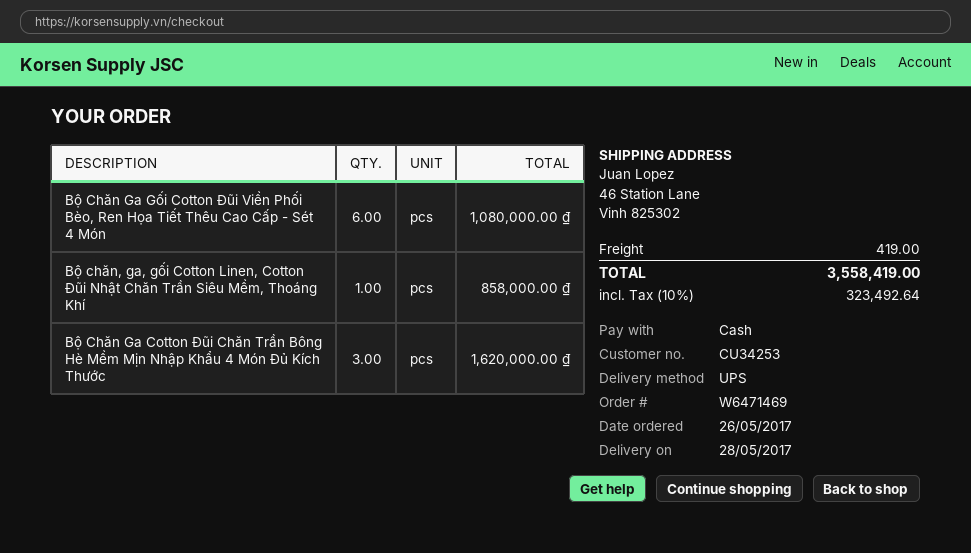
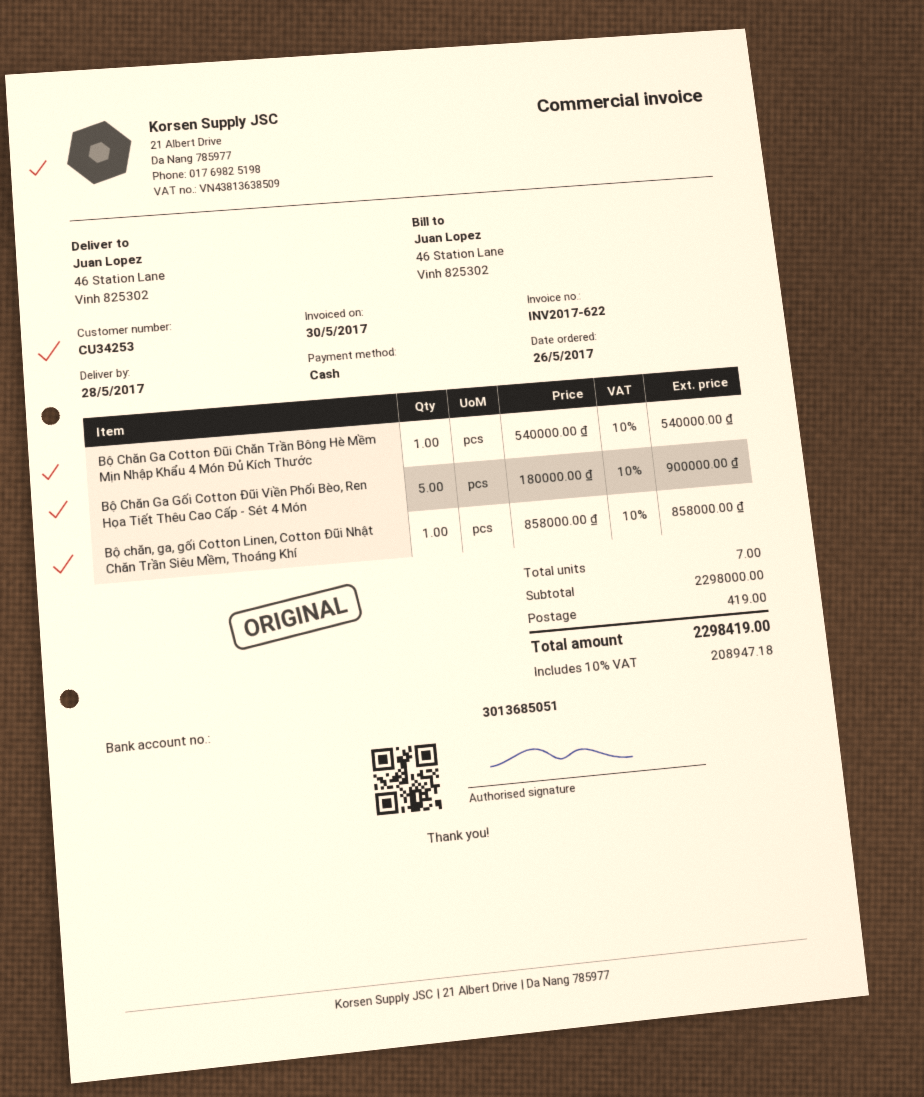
Bộ Chăn Ga Gối Cotton Đũi Viền Phối Bèo, Ren Họa Tiết Thêu Cao Cấp - Sét 4 Món: 6 for 1080000.00 -> 5 for 900000.00
Bộ Chăn Ga Cotton Đũi Chăn Trần Bông Hè Mềm Mịn Nhập Khẩu 4 Món Đủ Kích Thước: 3 for 1620000.00 -> 1 for 540000.00
tax: 10% = 323492.64 -> 10% = 208947.18
total: 3558419.00 -> 2298419.00

